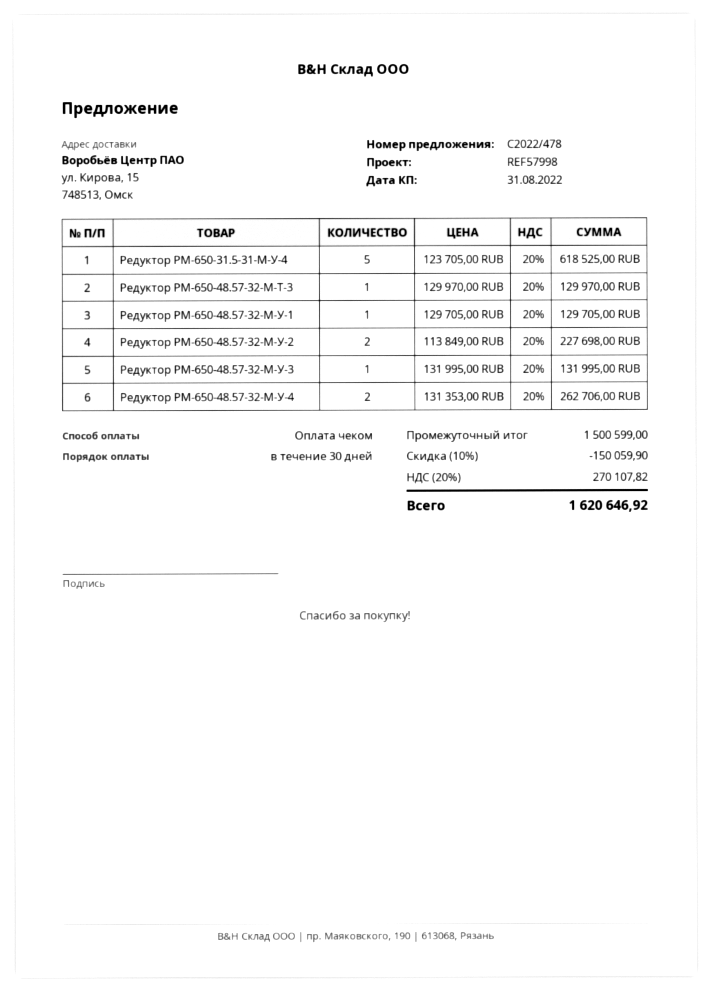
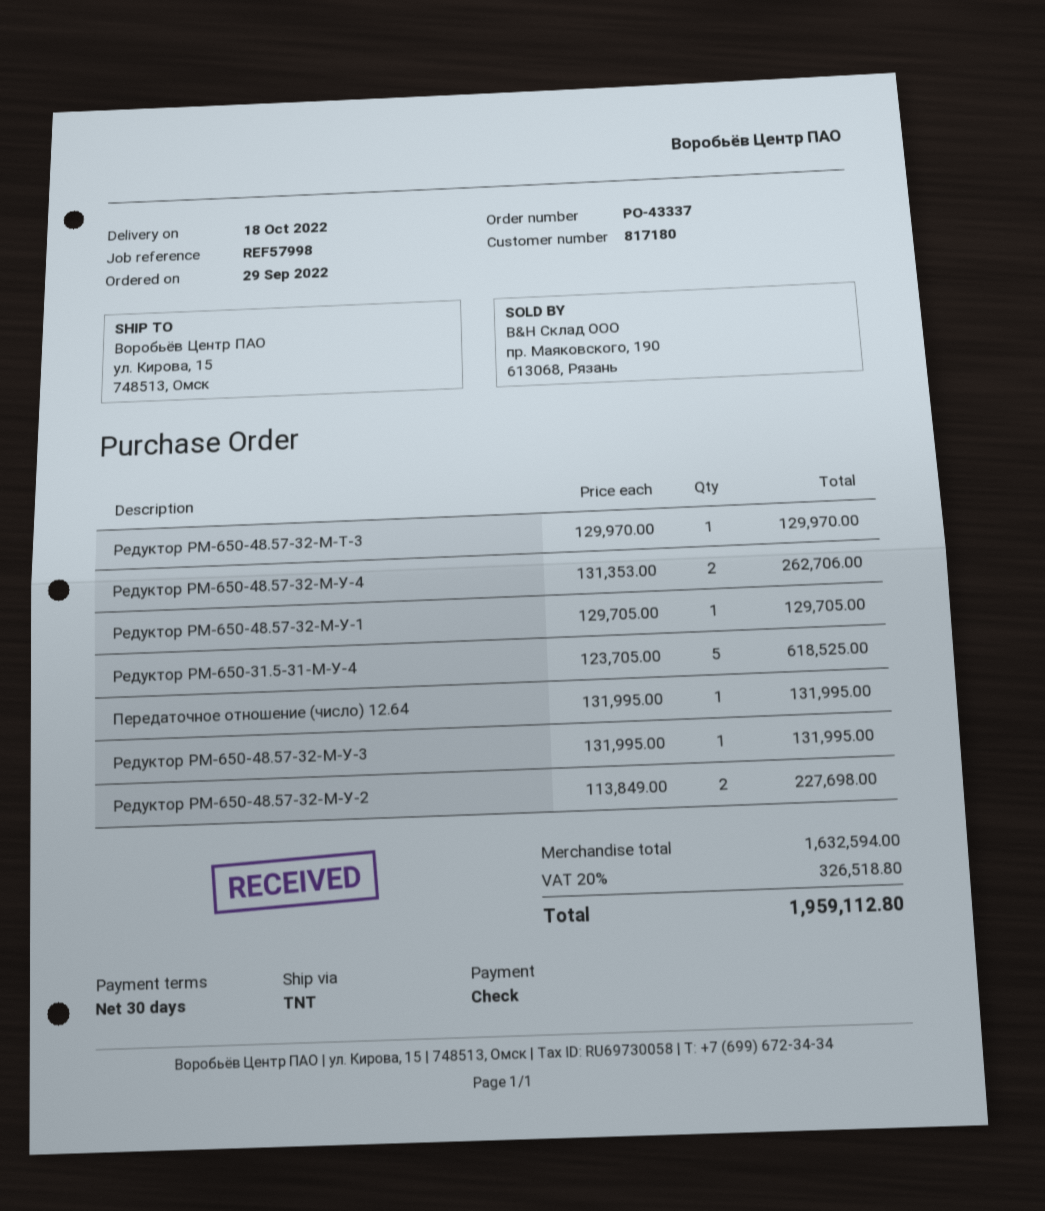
Передаточное отношение (число) 12.64: none -> 1 x 131995.00 = 131995.00
subtotal: 1500599.00 -> 1632594.00
discount: 10% = 150059.90 -> none
tax: 20% = 270107.82 -> 20% = 326518.80
total: 1620646.92 -> 1959112.80

